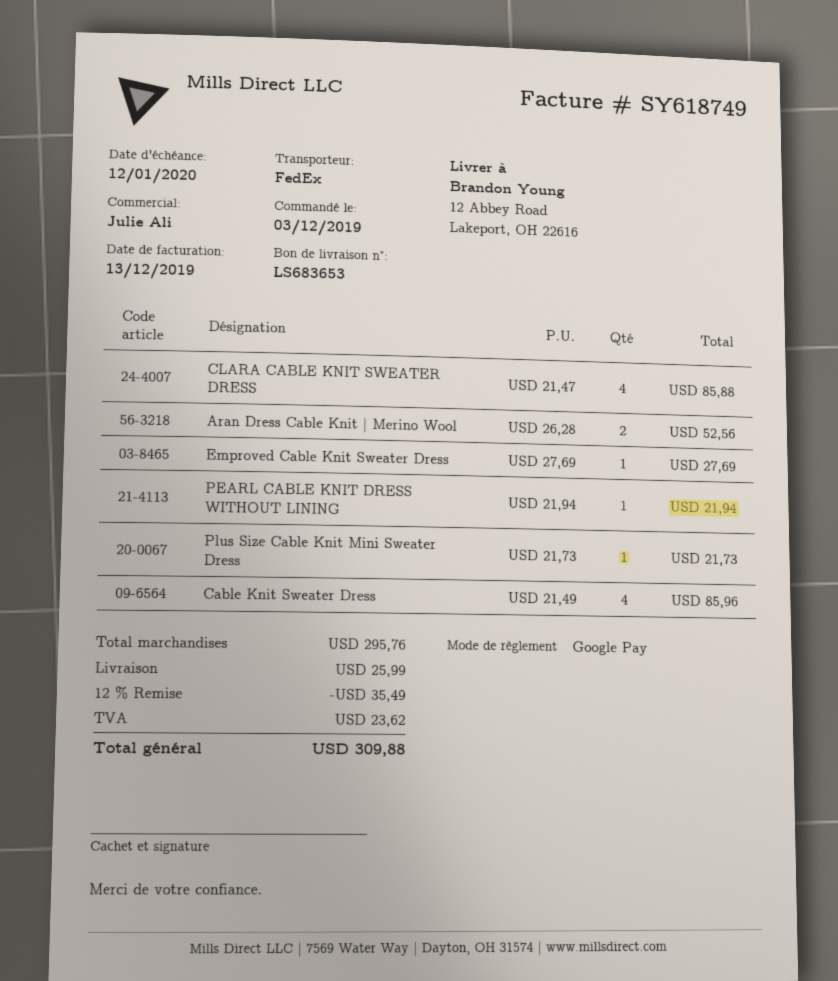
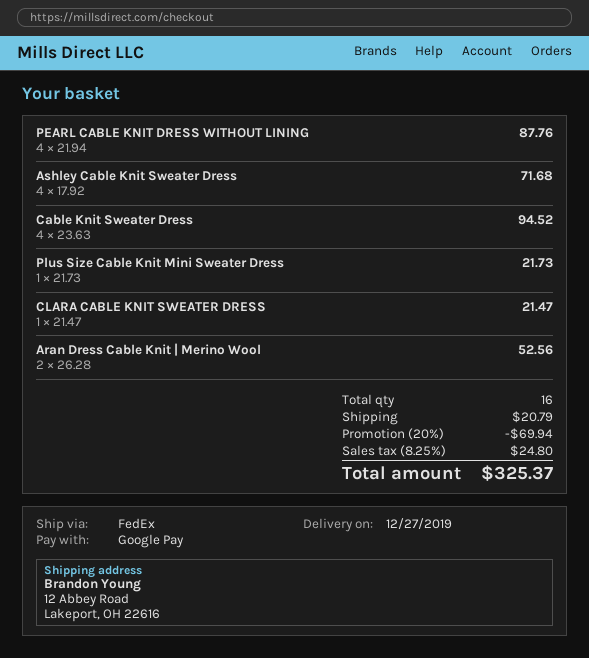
CLARA CABLE KNIT SWEATER DRESS: 4 x 21.47 = 85.88 -> 1 x 21.47 = 21.47
Emproved Cable Knit Sweater Dress: 1 x 27.69 = 27.69 -> none
PEARL CABLE KNIT DRESS WITHOUT LINING: 1 x 21.94 = 21.94 -> 4 x 21.94 = 87.76
Cable Knit Sweater Dress: 4 x 21.49 = 85.96 -> 4 x 23.63 = 94.52
Ashley Cable Knit Sweater Dress: none -> 4 x 17.92 = 71.68
discount: 12% = 35.49 -> 20% = 69.94
shipping: 25.99 -> 20.79
tax: 23.62 -> 24.80
total: 309.88 -> 325.37

